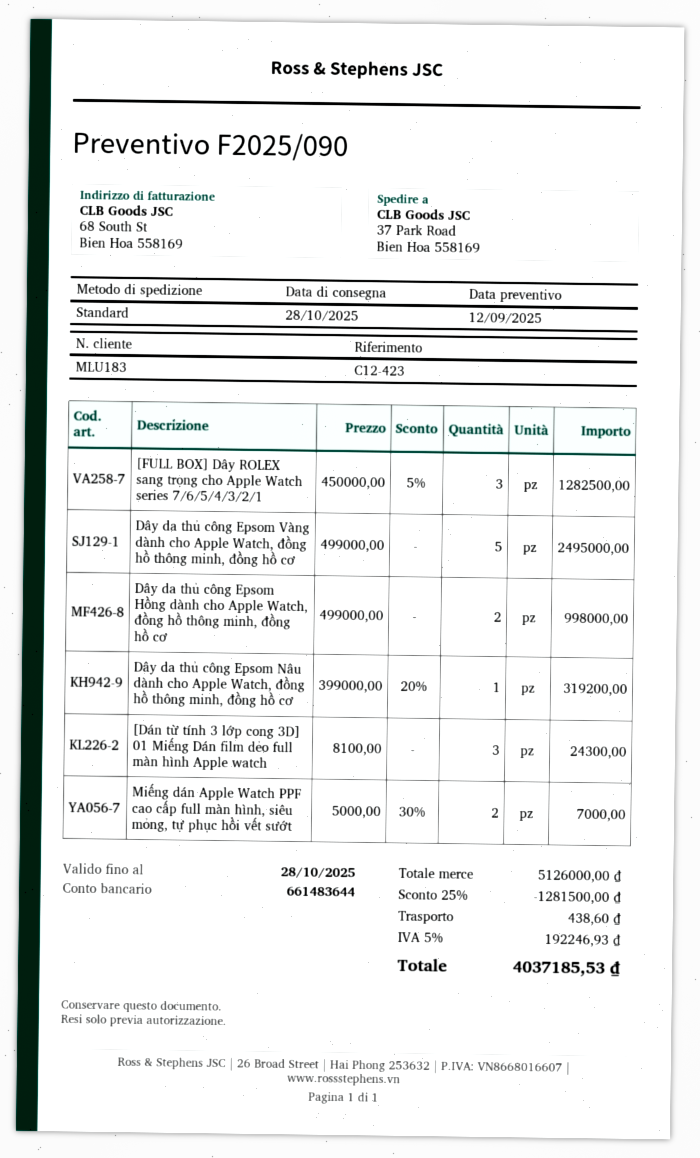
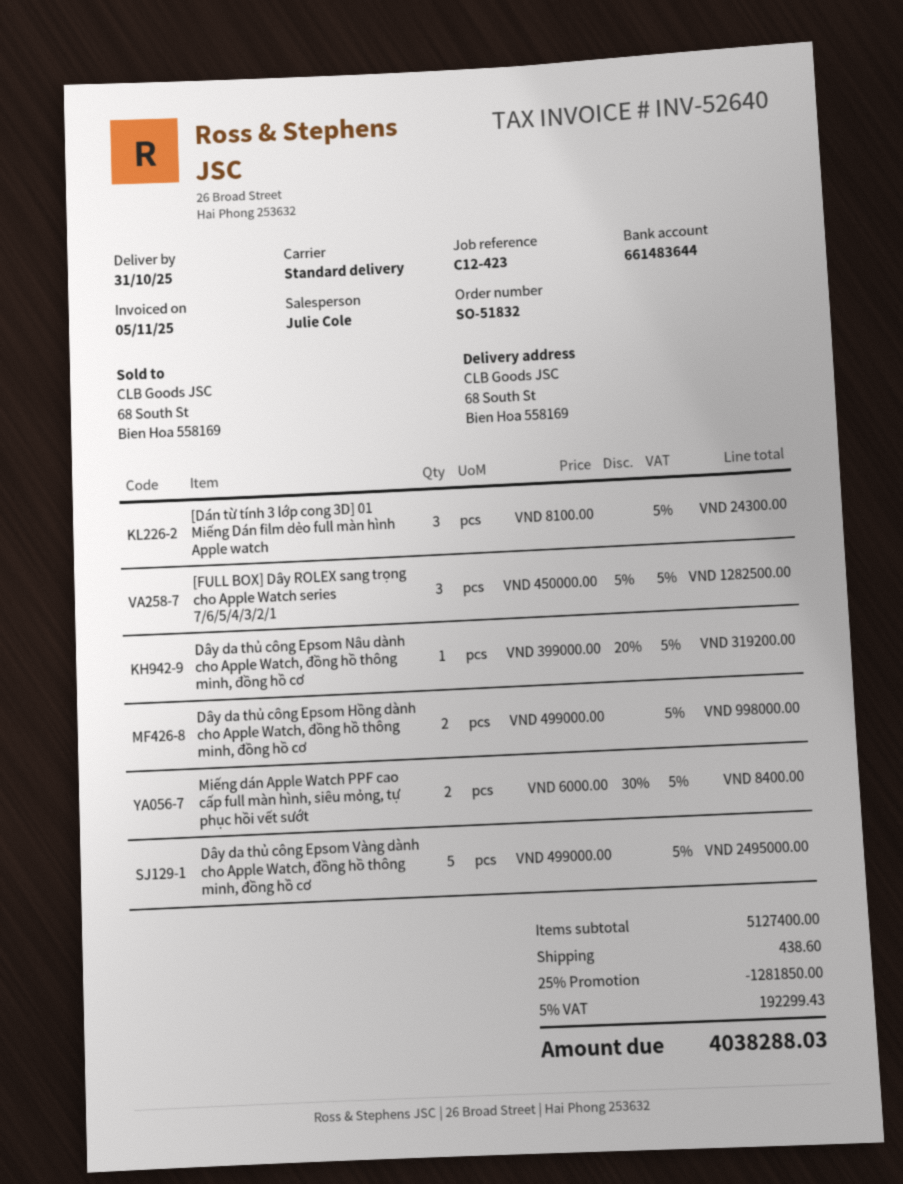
delivery date: 2025-10-28 -> 2025-10-31
ship to: 37 Park Road, Bien Hoa 558169 -> 68 South St, Bien Hoa 558169
Miếng dán Apple Watch PPF cao cấp full màn hình, siêu mỏng, tự phục hồi vết sướt: 2 x 5000.00 - 30% = 7000.00 -> 2 x 6000.00 - 30% = 8400.00
subtotal: 5126000.00 -> 5127400.00
discount: 25% = 1281500.00 -> 25% = 1281850.00
tax: 5% = 192246.93 -> 5% = 192299.43
total: 4037185.53 -> 4038288.03

